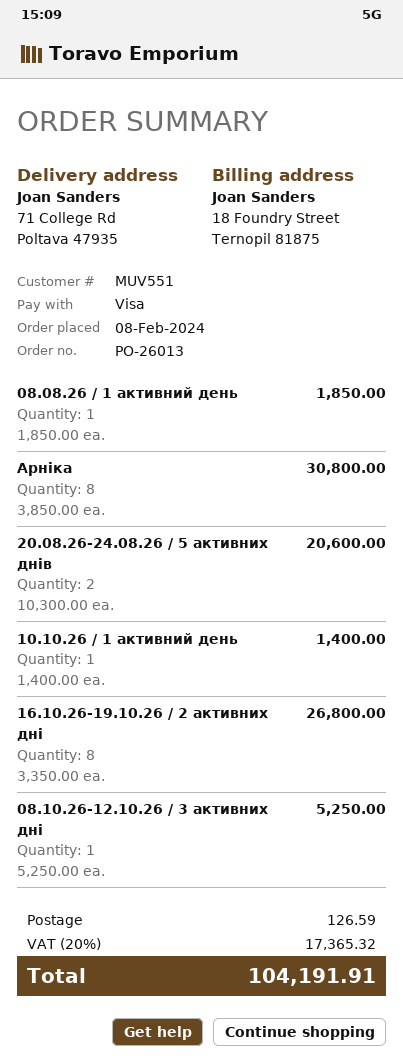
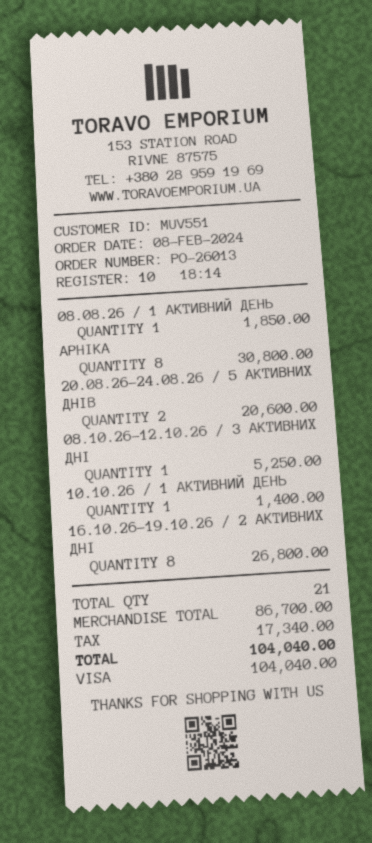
shipping: 126.59 -> none
tax: 17365.32 -> 17340.00
total: 104191.91 -> 104040.00

